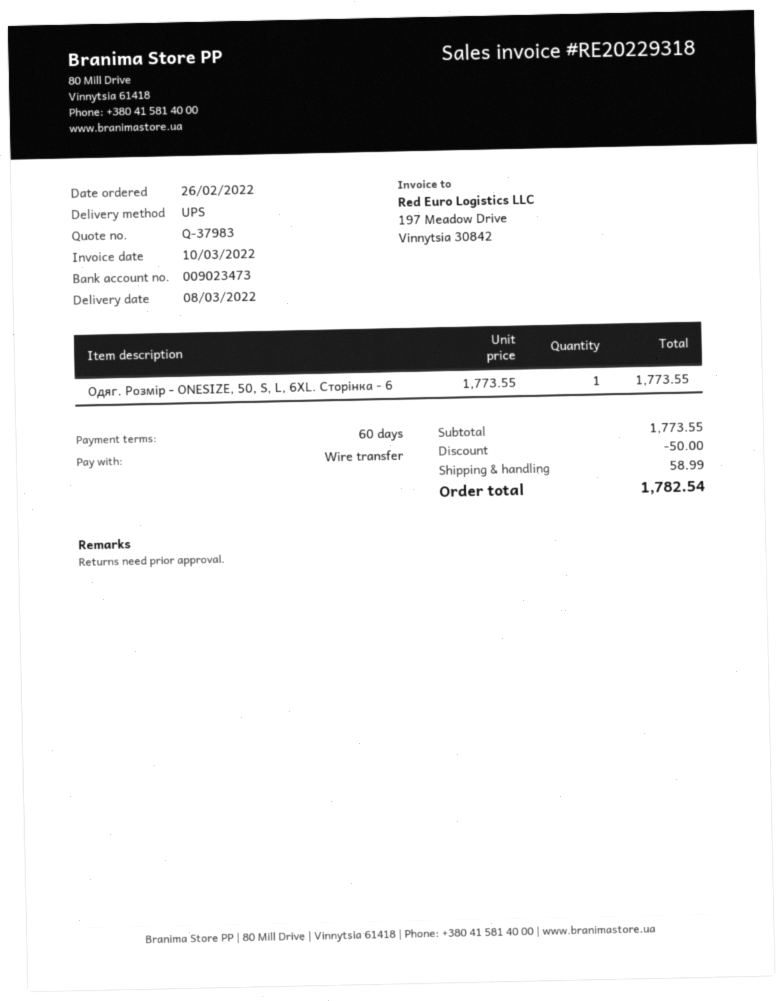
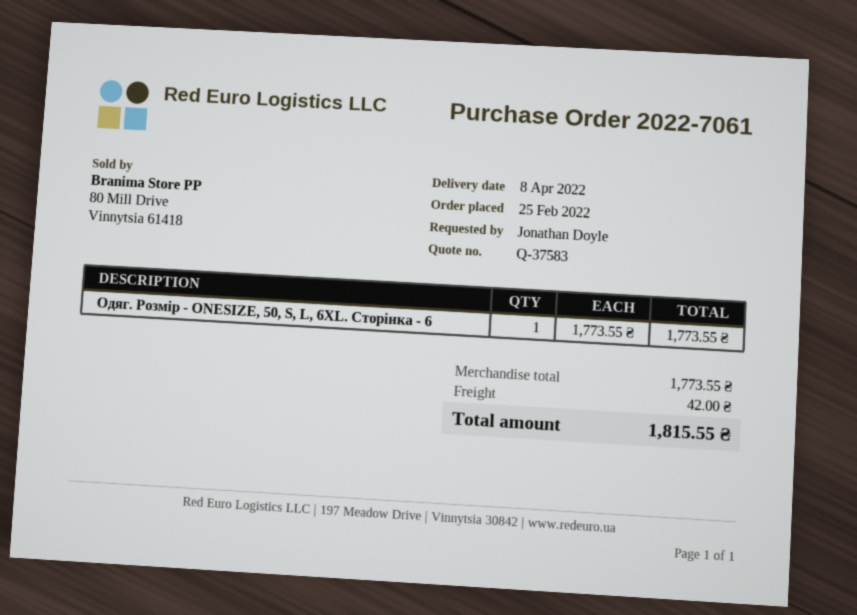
quote number: Q-37983 -> Q-37583
order date: 2022-02-26 -> 2022-02-25
delivery date: 2022-03-08 -> 2022-04-08
discount: 50.00 -> none
shipping: 58.99 -> 42.00
total: 1782.54 -> 1815.55

